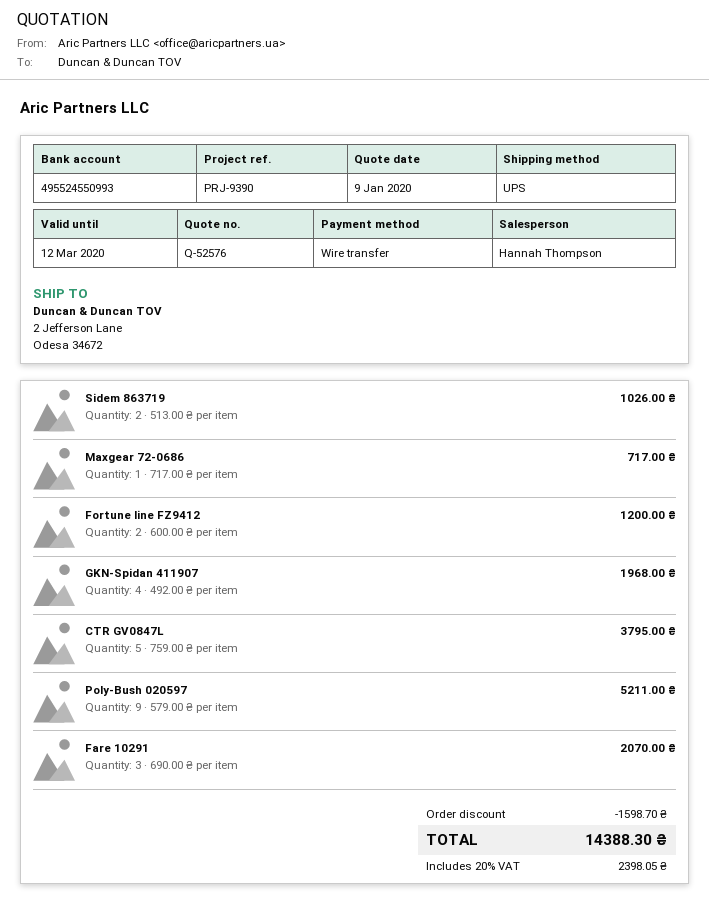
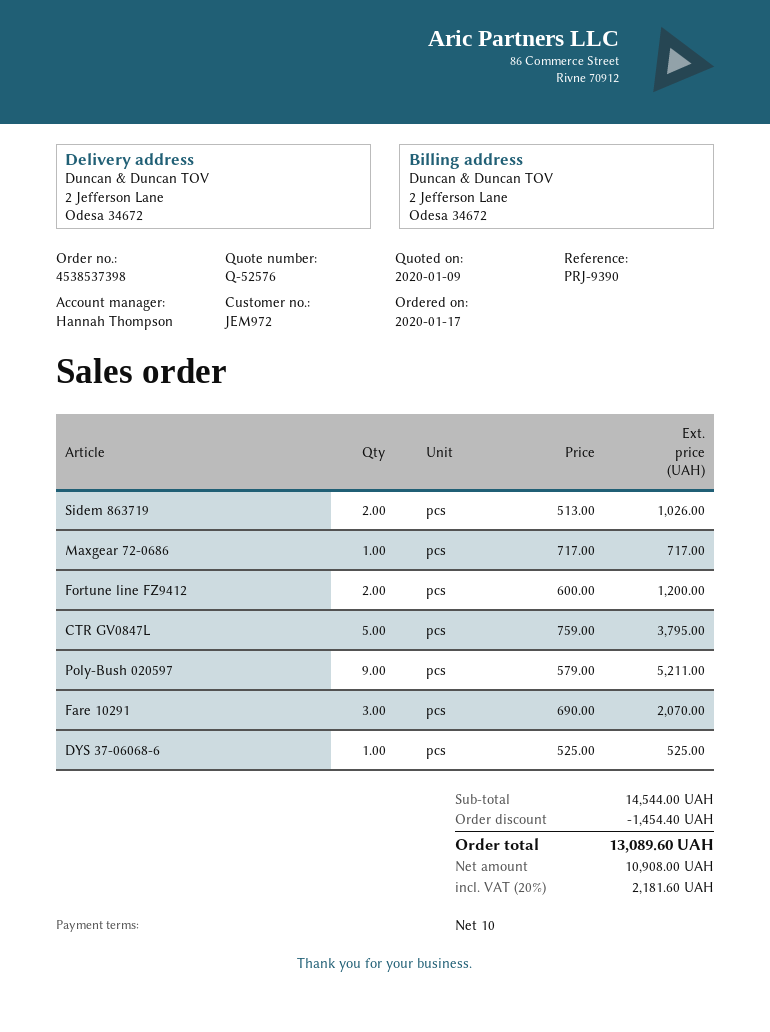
GKN-Spidan 411907: 4 x 492.00 = 1968.00 -> none
DYS 37-06068-6: none -> 1 x 525.00 = 525.00
discount: 1598.70 -> 1454.40
tax: 20% = 2398.05 -> 20% = 2181.60
total: 14388.30 -> 13089.60

